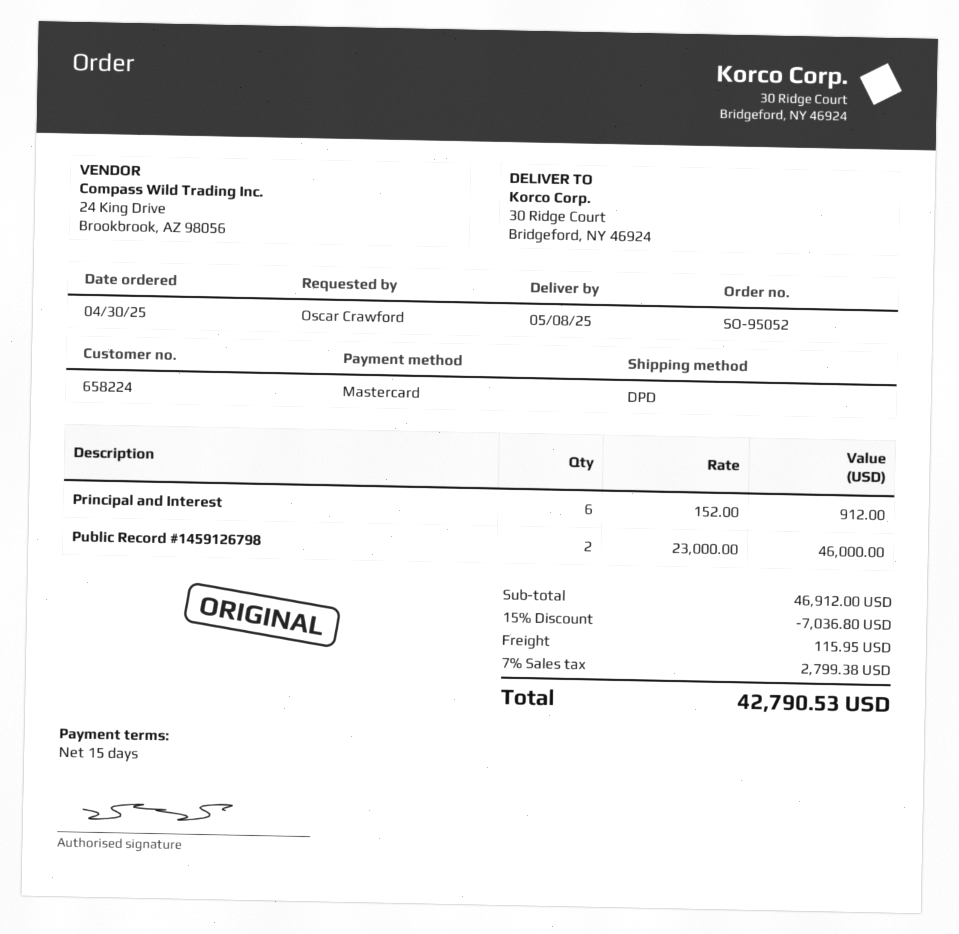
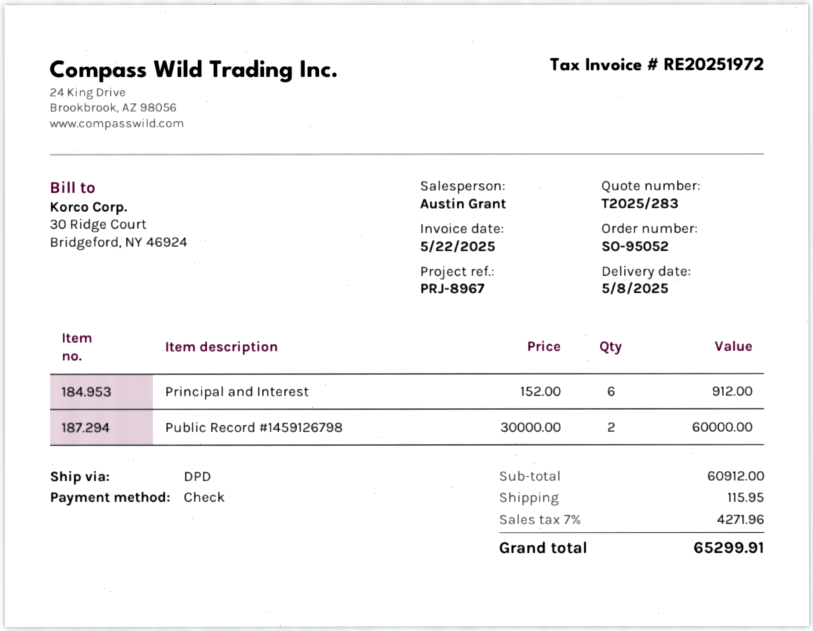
payment method: Mastercard -> cheque
Public Record #1459126798: 2 x 23000.00 = 46000.00 -> 2 x 30000.00 = 60000.00
subtotal: 46912.00 -> 60912.00
discount: 15% = 7036.80 -> none
tax: 7% = 2799.38 -> 7% = 4271.96
total: 42790.53 -> 65299.91

